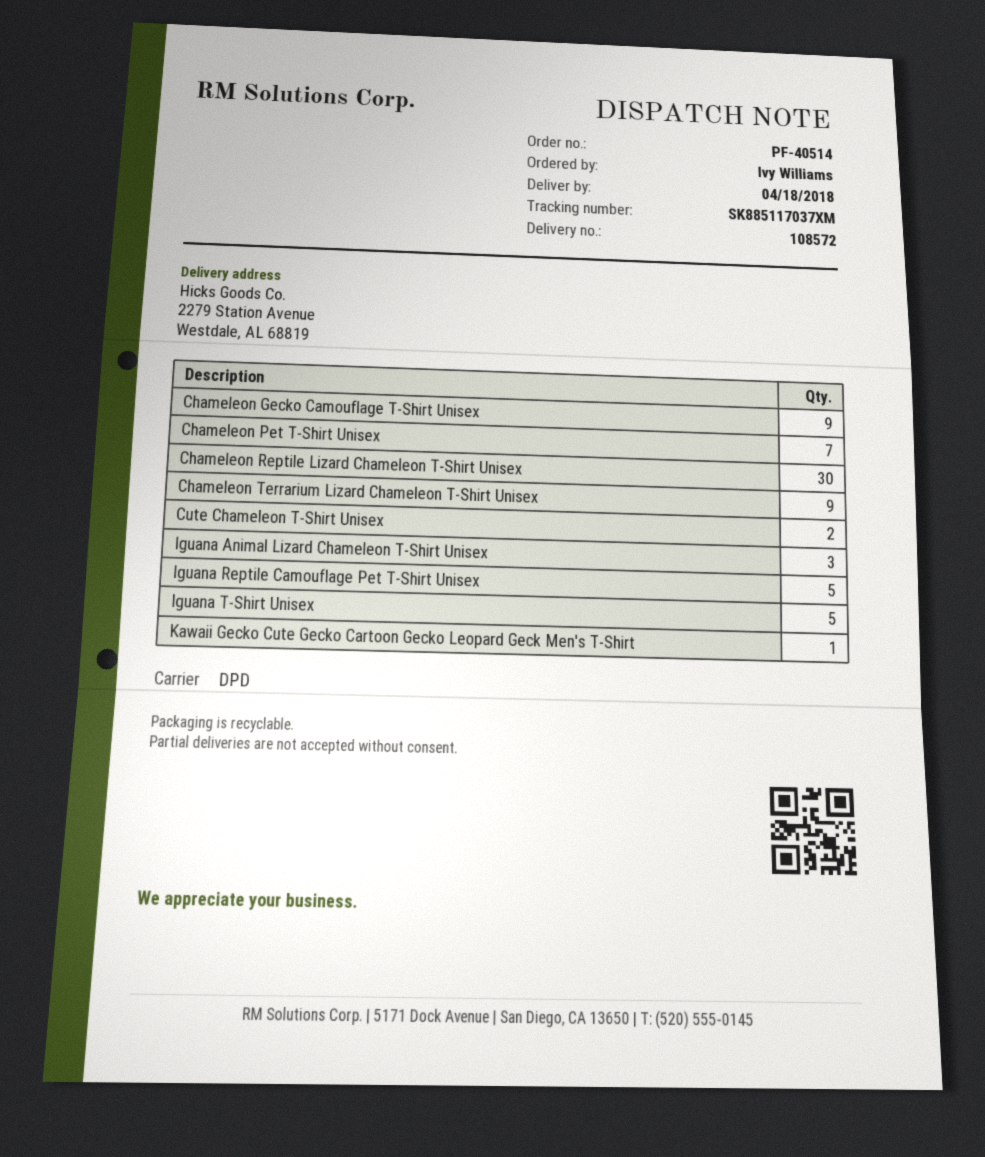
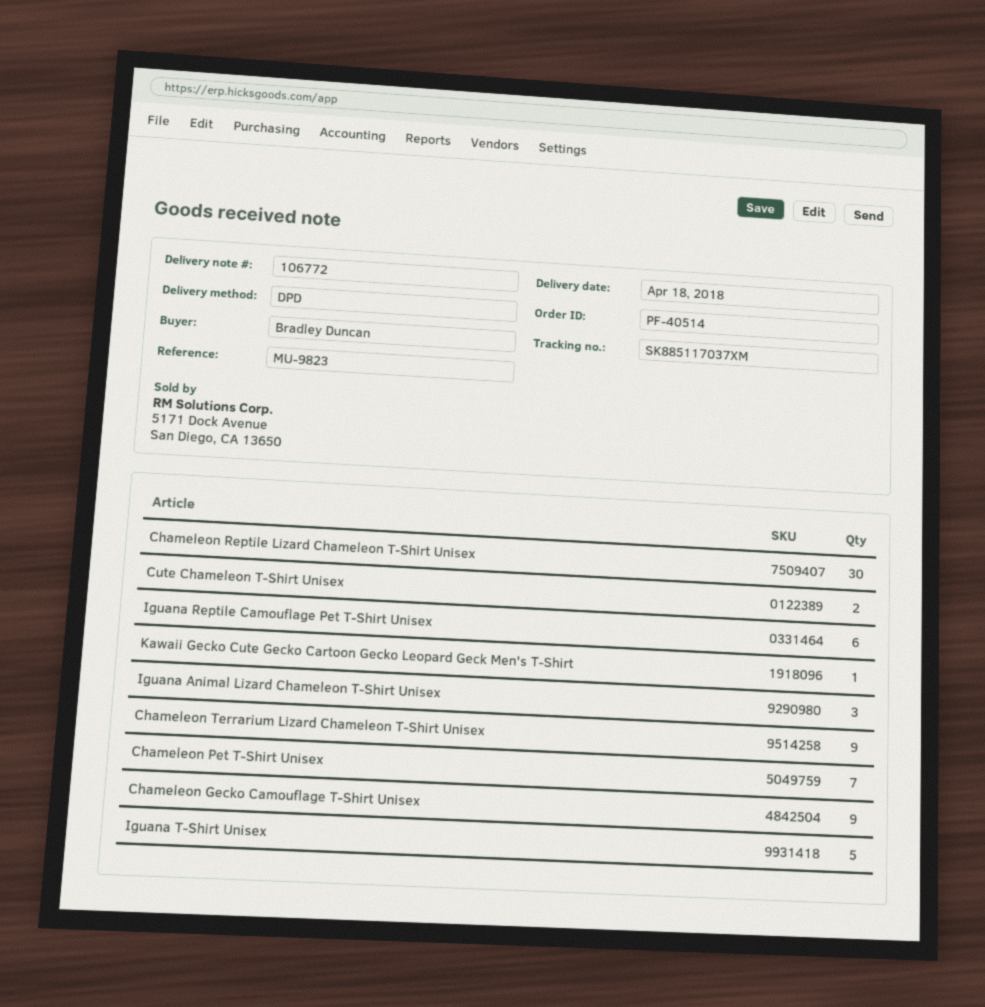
delivery note number: 108572 -> 106772
ordered by: Ivy Williams -> Bradley Duncan
Iguana Reptile Camouflage Pet T-Shirt Unisex: 5 -> 6

